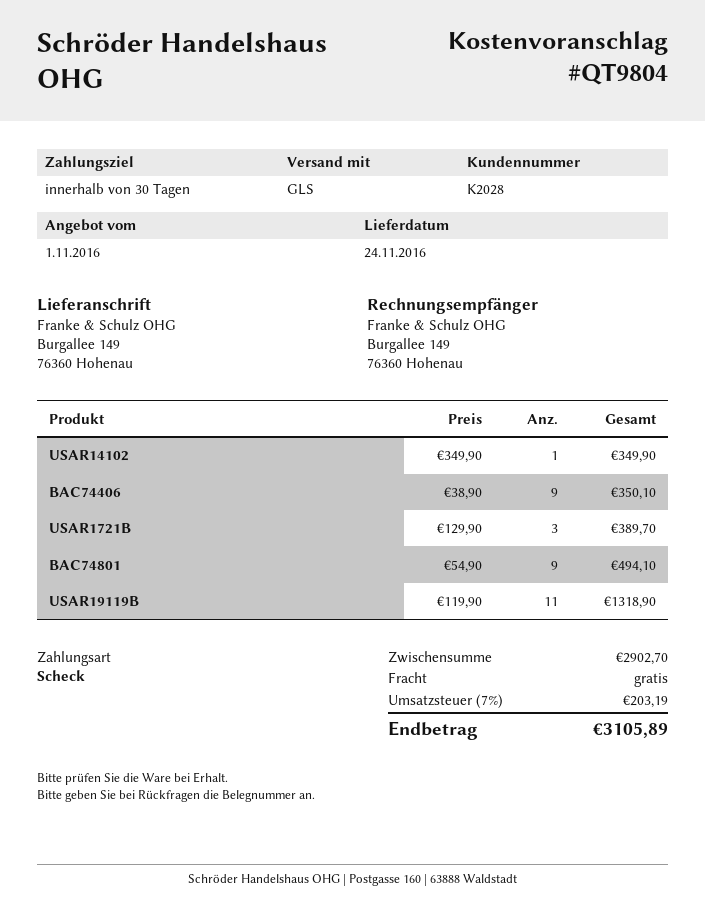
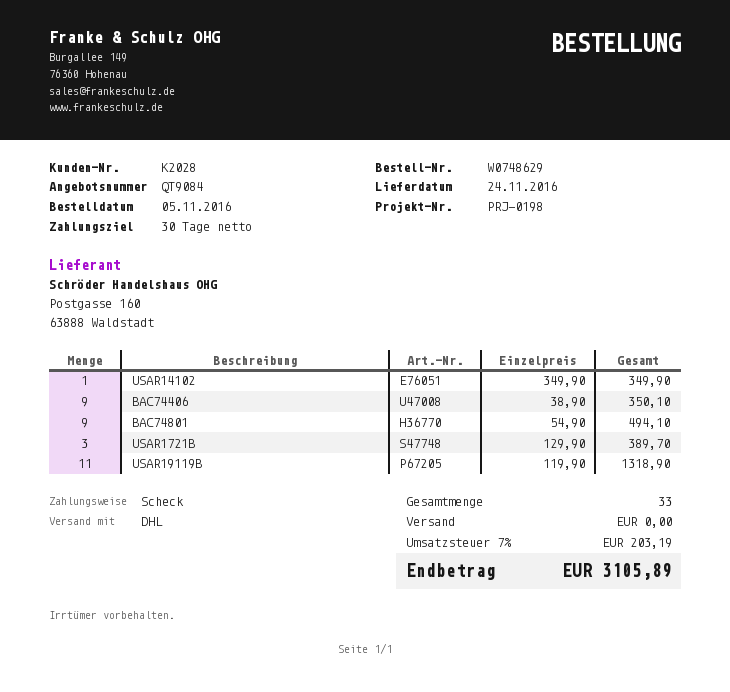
quote number: QT9804 -> QT9084
shipping method: GLS -> DHL

